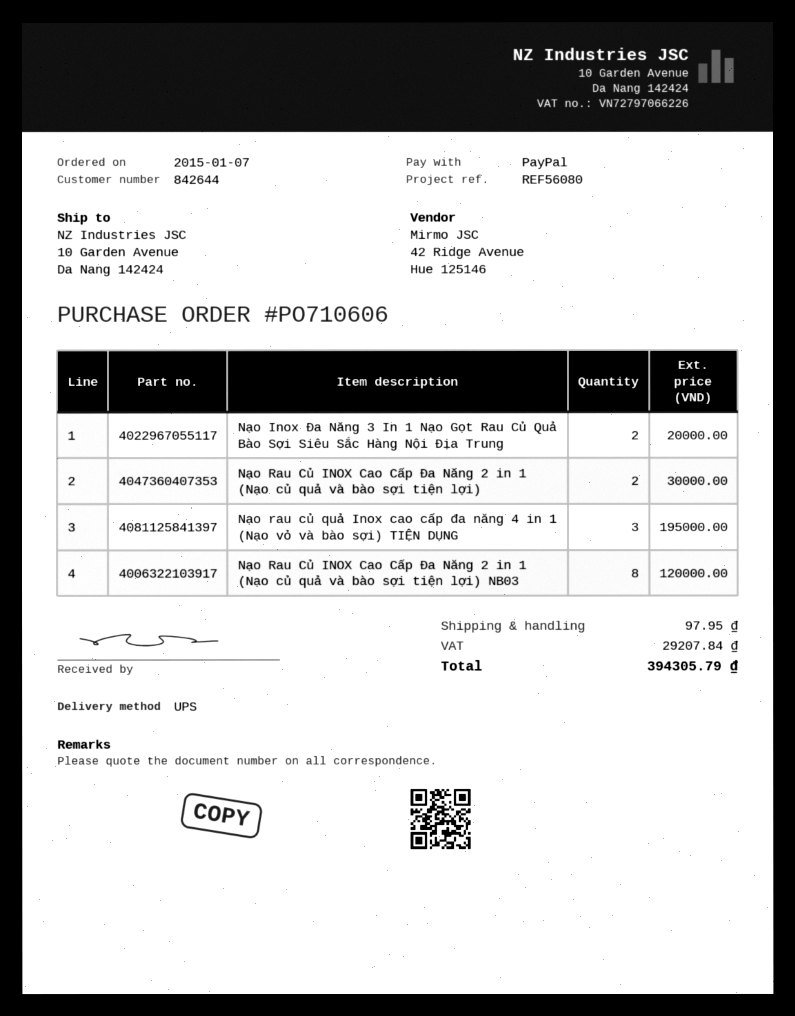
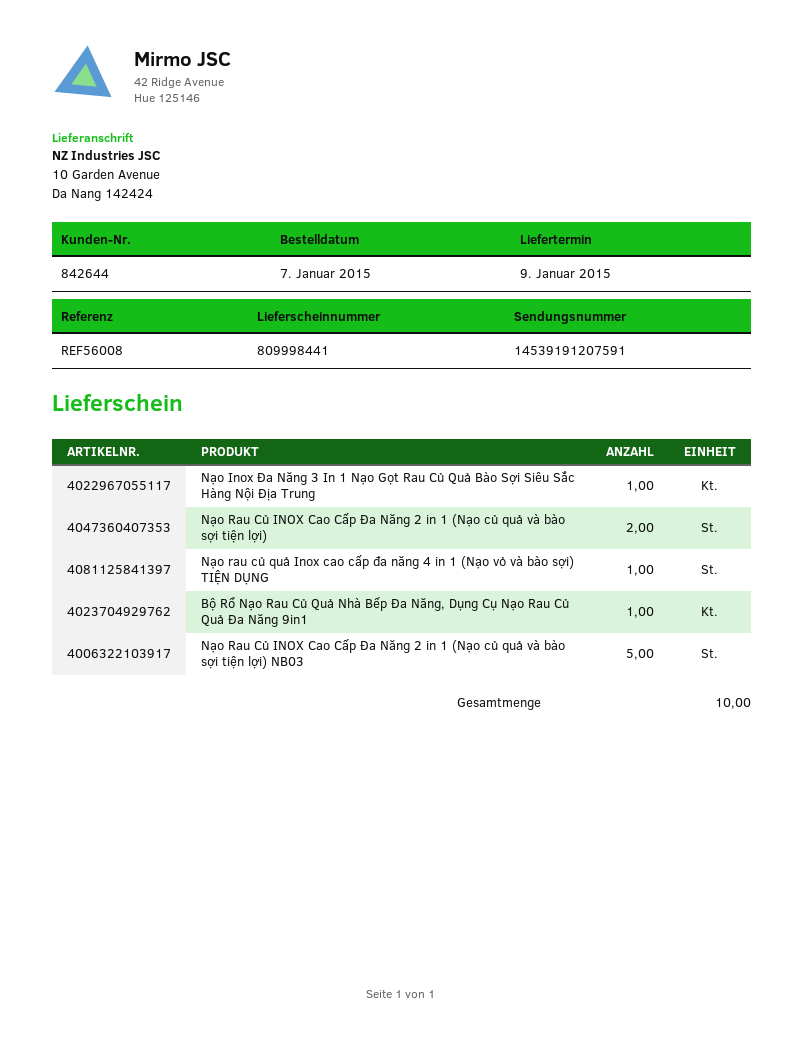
reference: REF56080 -> REF56008
Nạo Inox Đa Năng 3 In 1 Nạo Gọt Rau Củ Quả Bào Sợi Siêu Sắc Hàng Nội Địa Trung: 2 -> 1
Nạo rau củ quả Inox cao cấp đa năng 4 in 1 (Nạo vỏ và bào sợi) TIỆN DỤNG: 3 -> 1
Nạo Rau Củ INOX Cao Cấp Đa Năng 2 in 1 (Nạo củ quả và bào sợi tiện lợi) NB03: 8 -> 5
Bộ Rổ Nạo Rau Củ Quả Nhà Bếp Đa Năng, Dụng Cụ Nạo Rau Củ Quả Đa Năng 9in1: none -> 1

